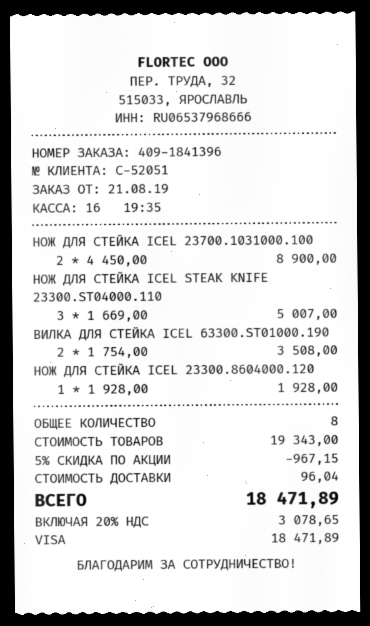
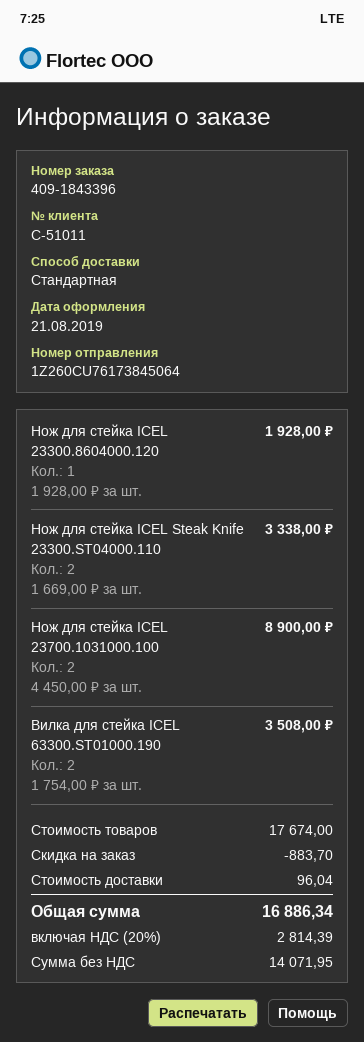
order number: 409-1841396 -> 409-1843396
customer number: C-52051 -> C-51011
НОЖ ДЛЯ СТЕЙКА ICEL STEAK KNIFE 23300.ST04000.110: 3 x 1669.00 = 5007.00 -> 2 x 1669.00 = 3338.00
subtotal: 19343.00 -> 17674.00
discount: 967.15 -> 883.70
tax: 20% = 3078.65 -> 20% = 2814.39
total: 18471.89 -> 16886.34

